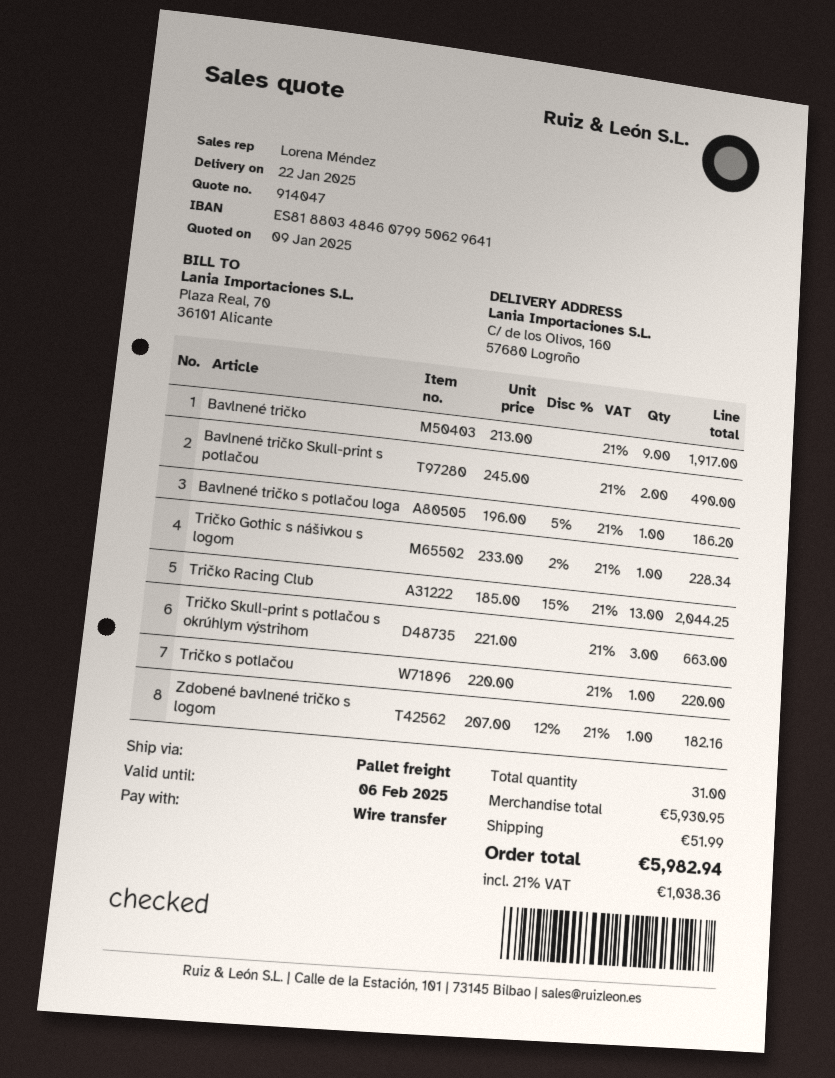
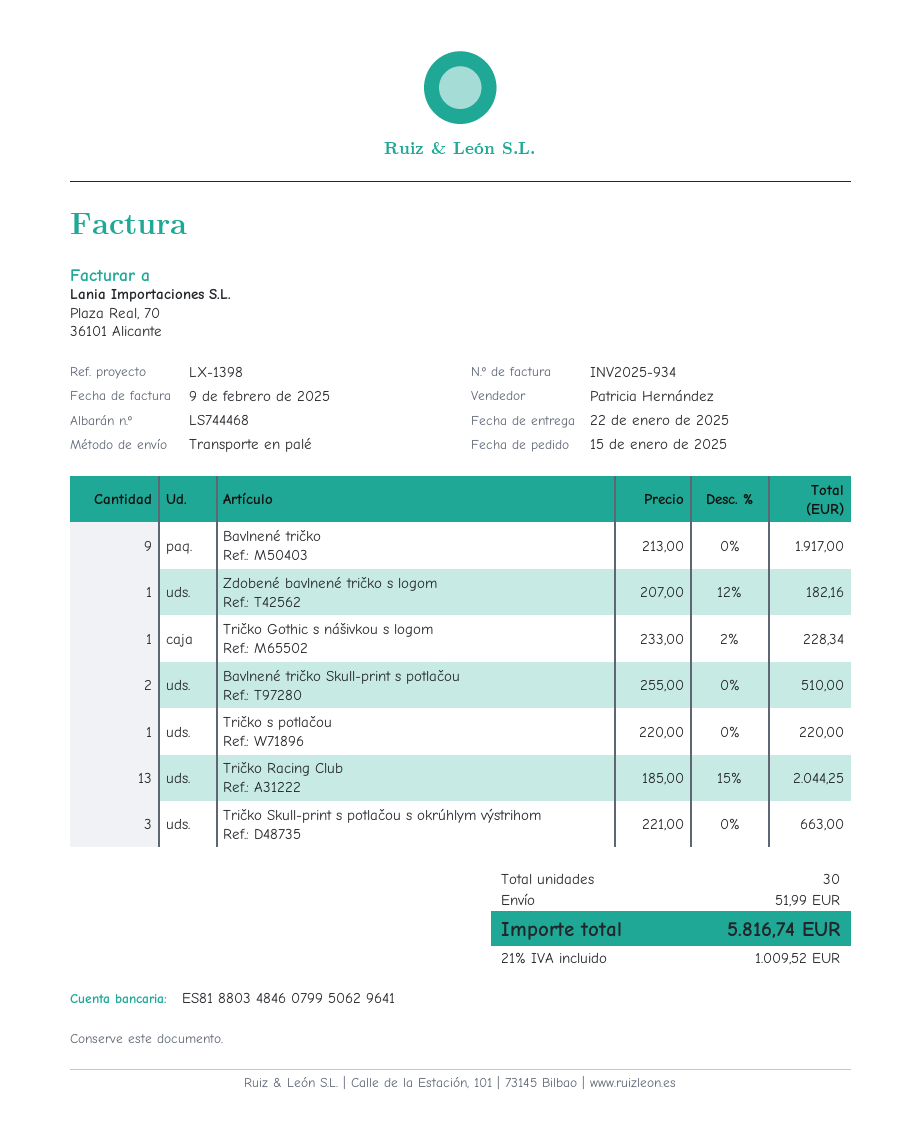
sales rep: Lorena Méndez -> Patricia Hernández
Bavlnené tričko Skull-print s potlačou: 2 x 245.00 = 490.00 -> 2 x 255.00 = 510.00
Bavlnené tričko s potlačou loga: 1 x 196.00 - 5% = 186.20 -> none
total quantity: 31 -> 30
tax: 21% = 1038.36 -> 21% = 1009.52
total: 5982.94 -> 5816.74

